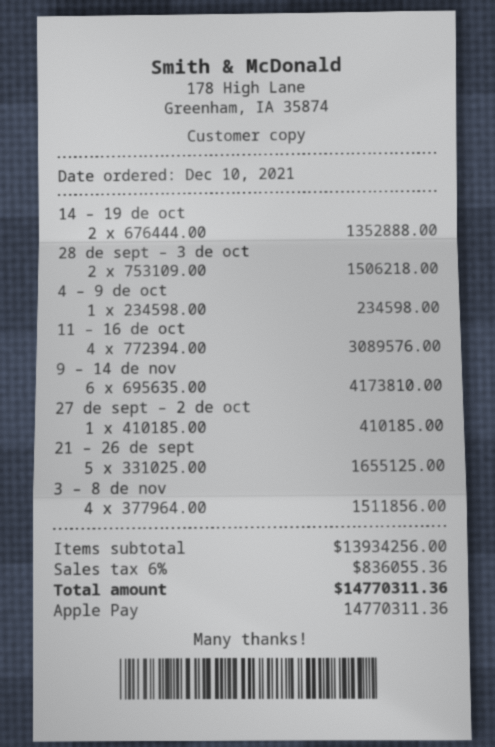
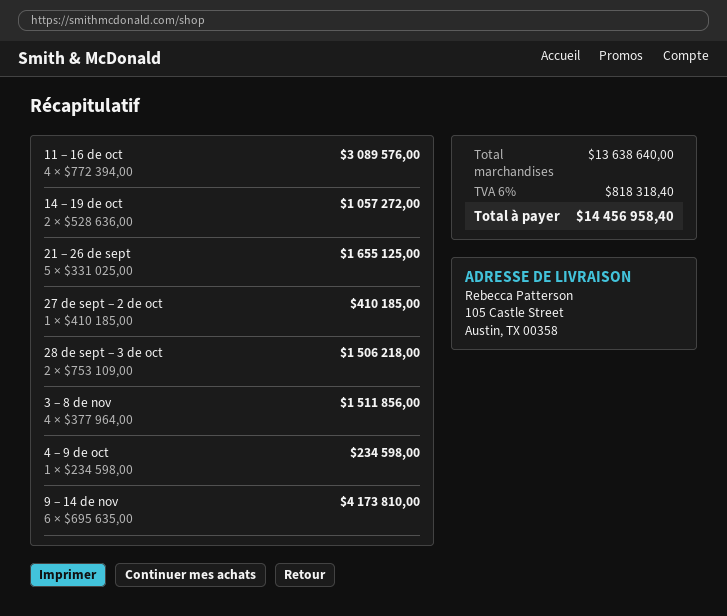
14 – 19 de oct: 2 x 676444.00 = 1352888.00 -> 2 x 528636.00 = 1057272.00
subtotal: 13934256.00 -> 13638640.00
tax: 6% = 836055.36 -> 6% = 818318.40
total: 14770311.36 -> 14456958.40

